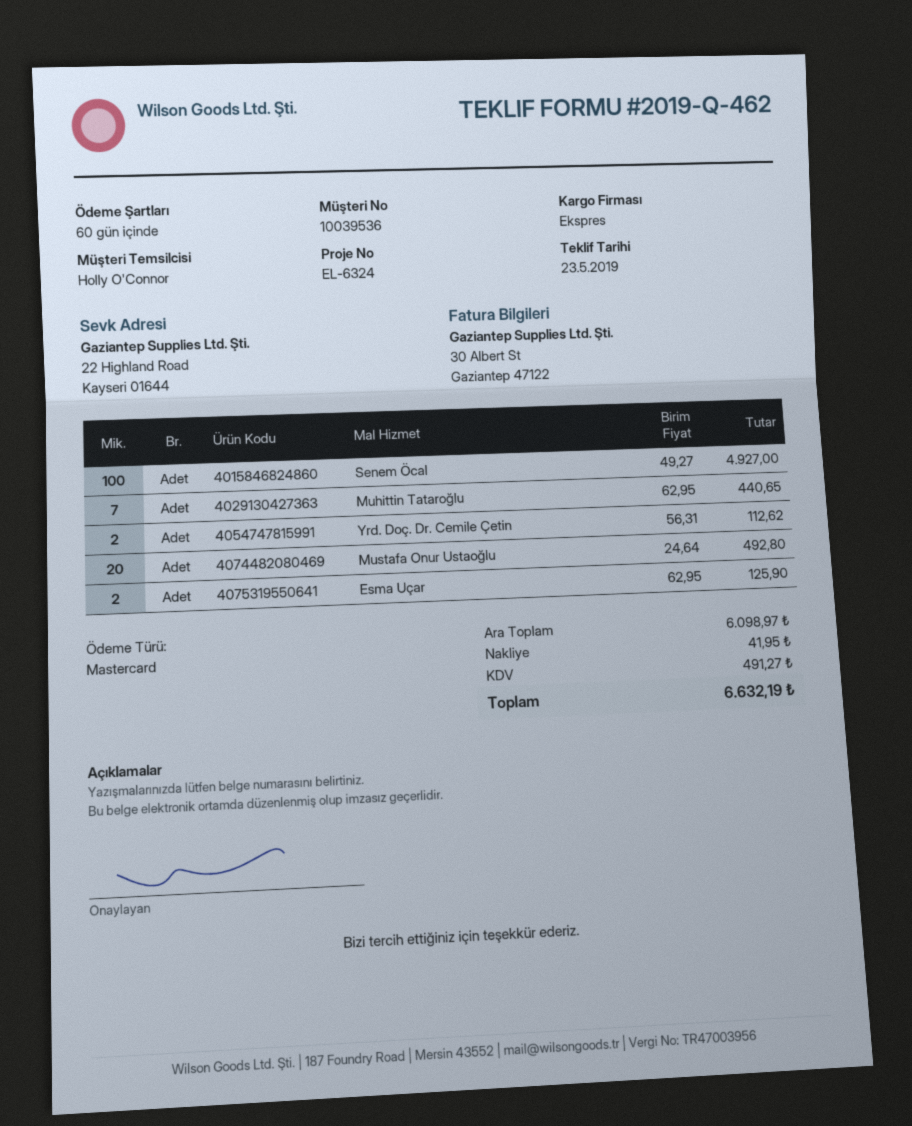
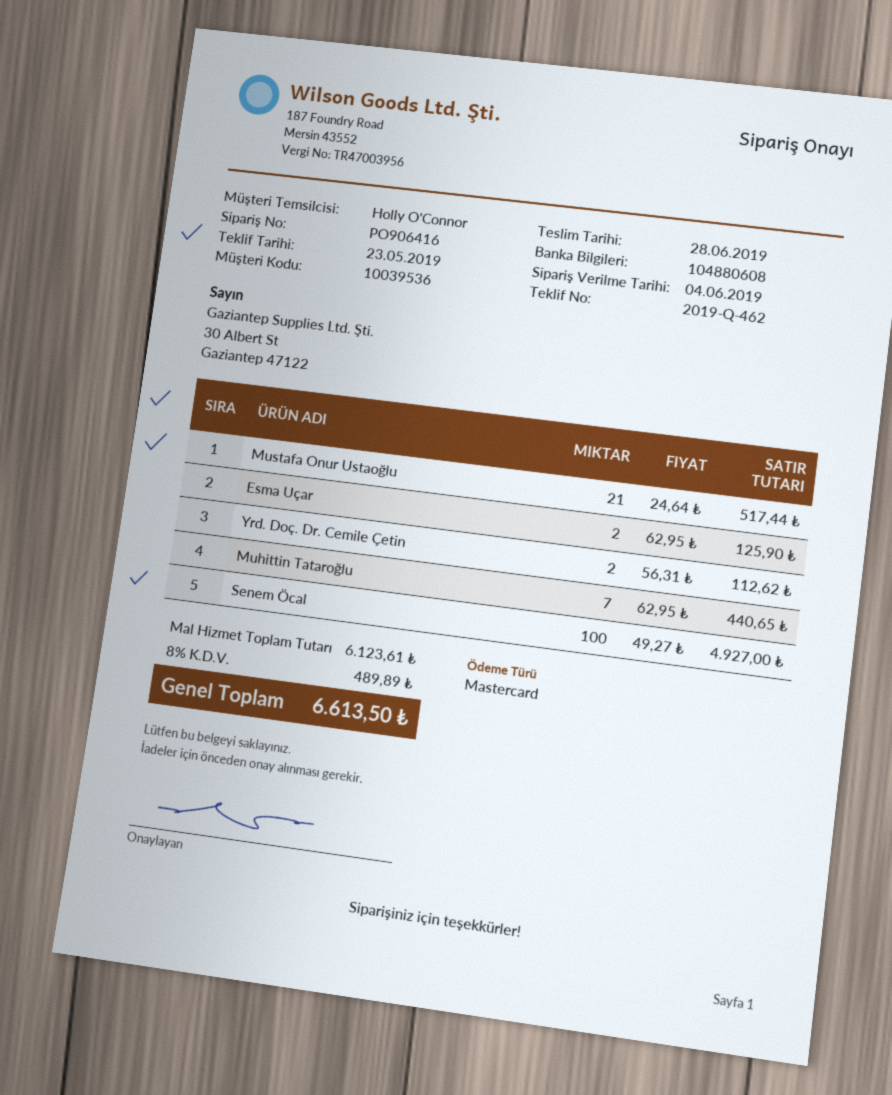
Mustafa Onur Ustaoğlu: 20 x 24.64 = 492.80 -> 21 x 24.64 = 517.44
subtotal: 6098.97 -> 6123.61
shipping: 41.95 -> none
tax: 491.27 -> 489.89
total: 6632.19 -> 6613.50

